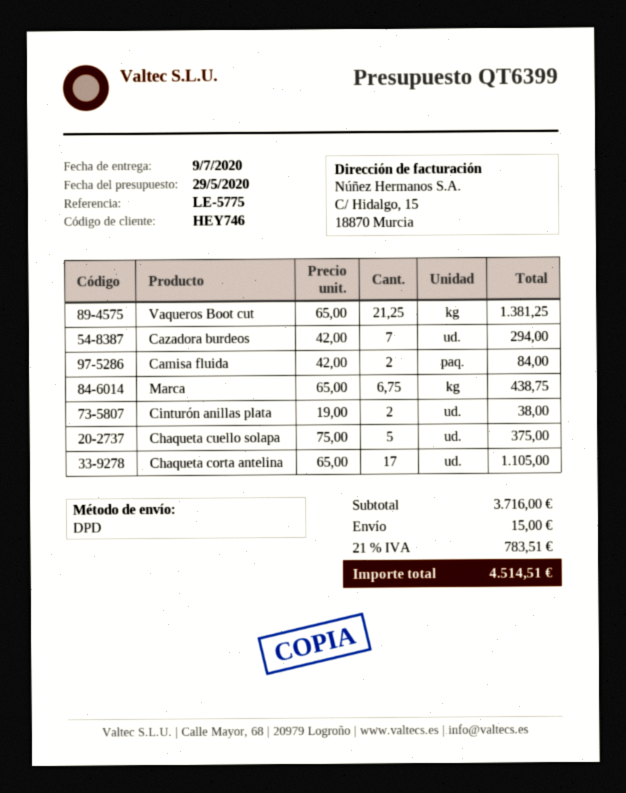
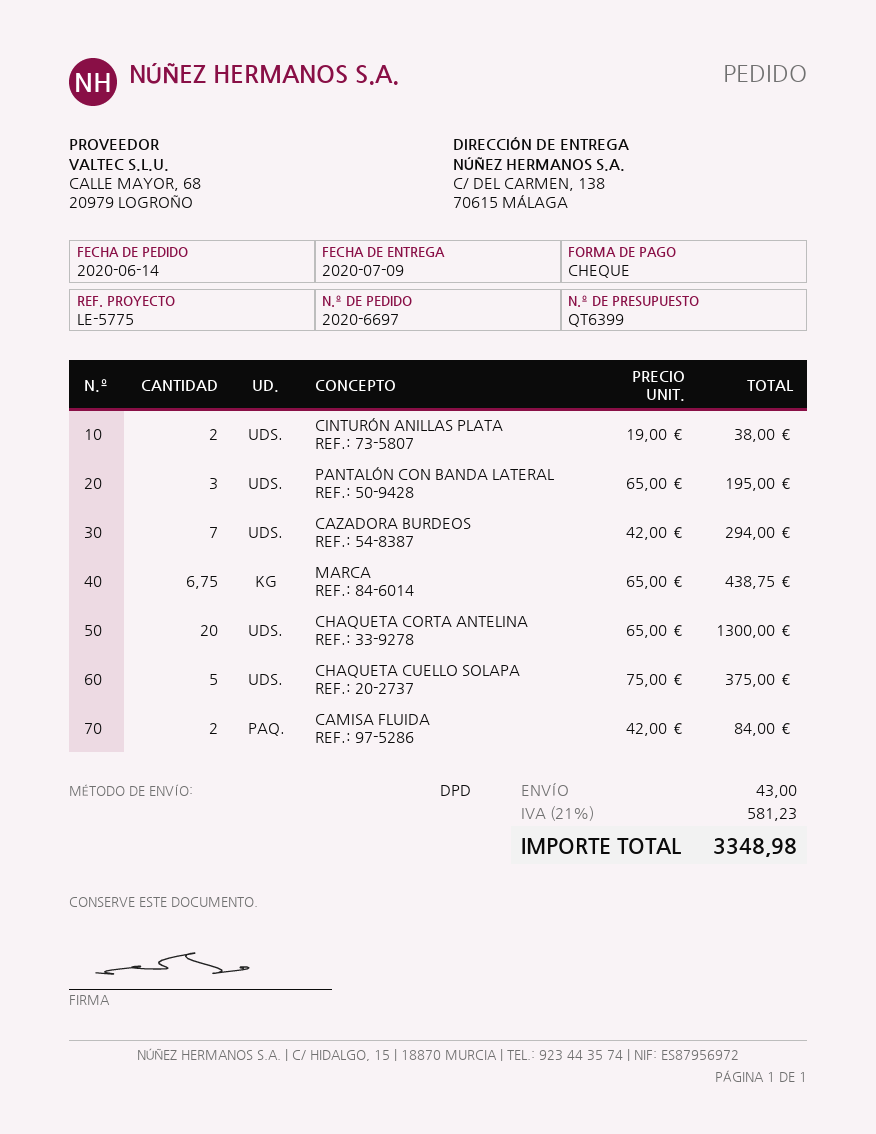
Vaqueros Boot cut: 21.25 x 65.00 = 1381.25 -> none
Chaqueta corta antelina: 17 x 65.00 = 1105.00 -> 20 x 65.00 = 1300.00
PANTALÓN CON BANDA LATERAL: none -> 3 x 65.00 = 195.00
shipping: 15.00 -> 43.00
tax: 21% = 783.51 -> 21% = 581.23
total: 4514.51 -> 3348.98

